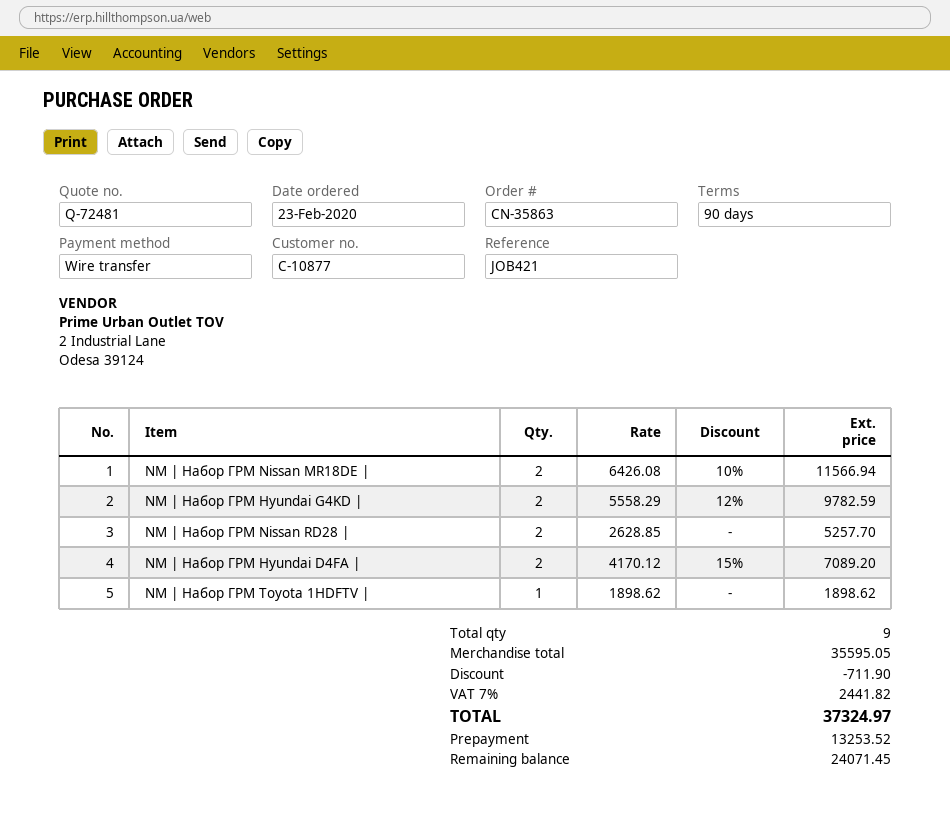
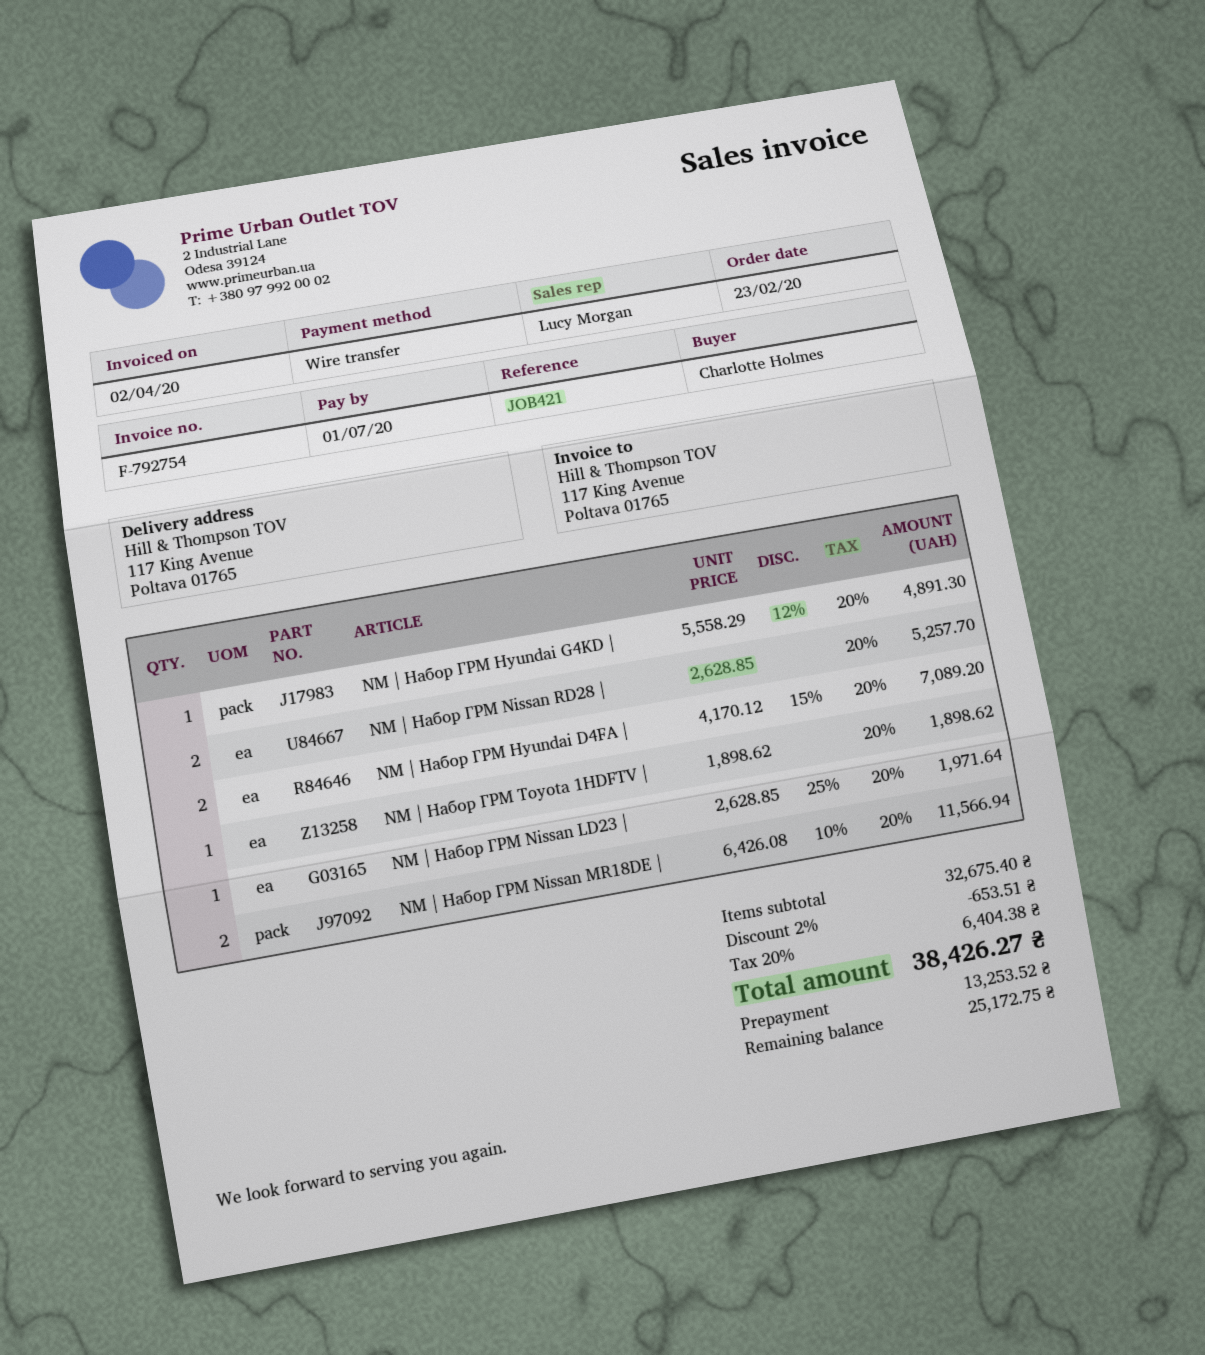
NM | Набор ГРМ Hyundai G4KD |: 2 x 5558.29 - 12% = 9782.59 -> 1 x 5558.29 - 12% = 4891.30
NM | Набор ГРМ Nissan LD23 |: none -> 1 x 2628.85 - 25% = 1971.64
subtotal: 35595.05 -> 32675.40
discount: 711.90 -> 653.51
tax: 7% = 2441.82 -> 20% = 6404.38
total: 37324.97 -> 38426.27
balance: 24071.45 -> 25172.75

